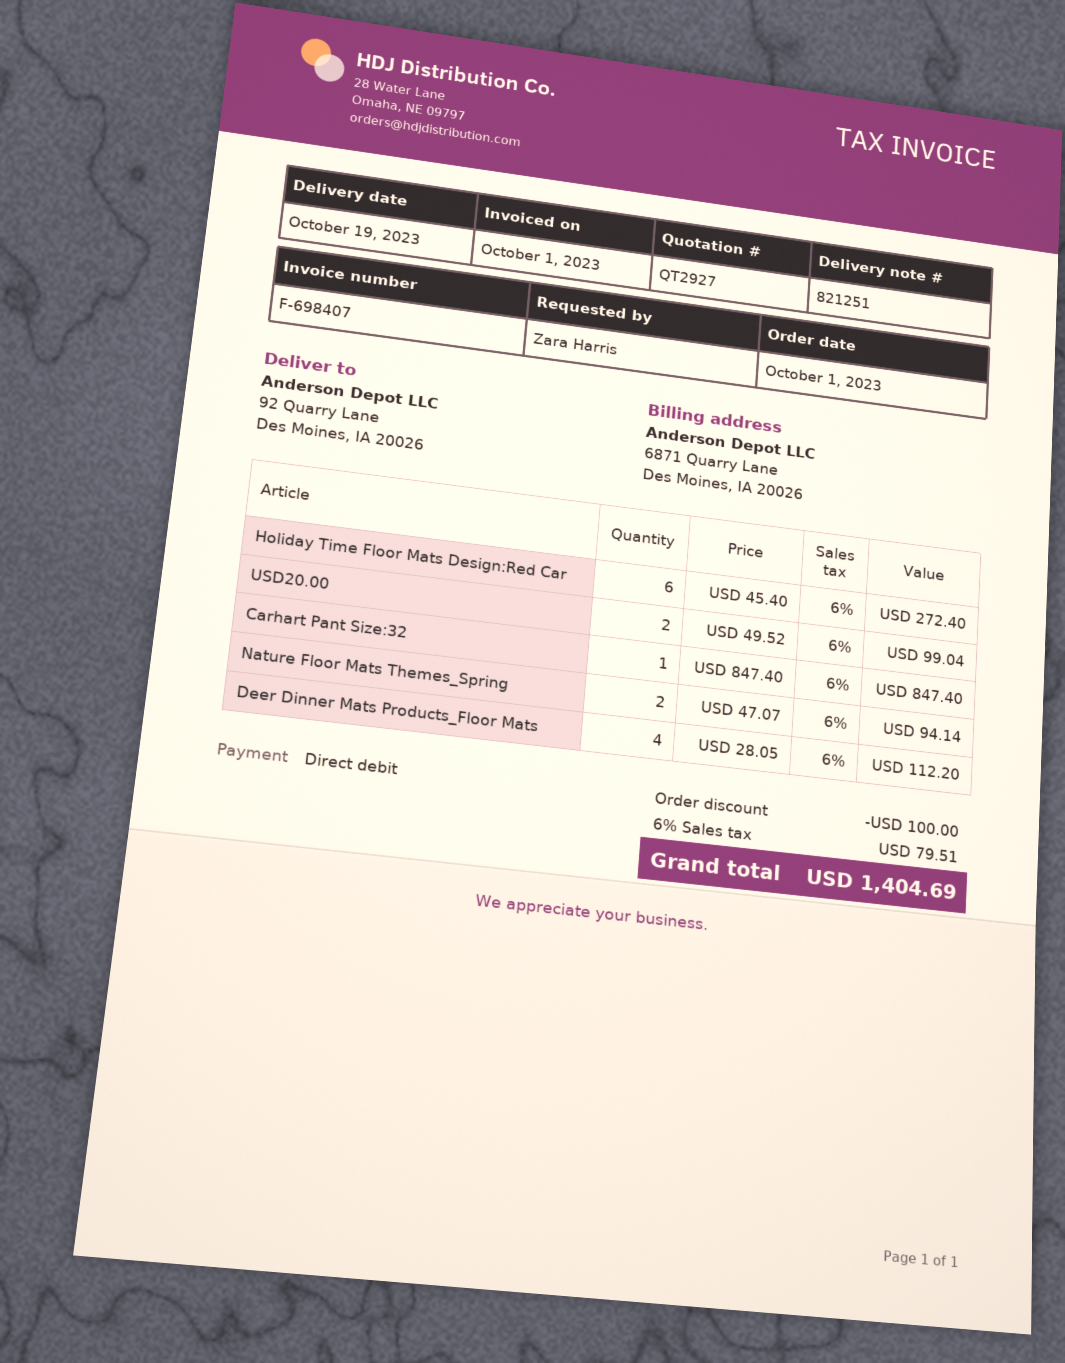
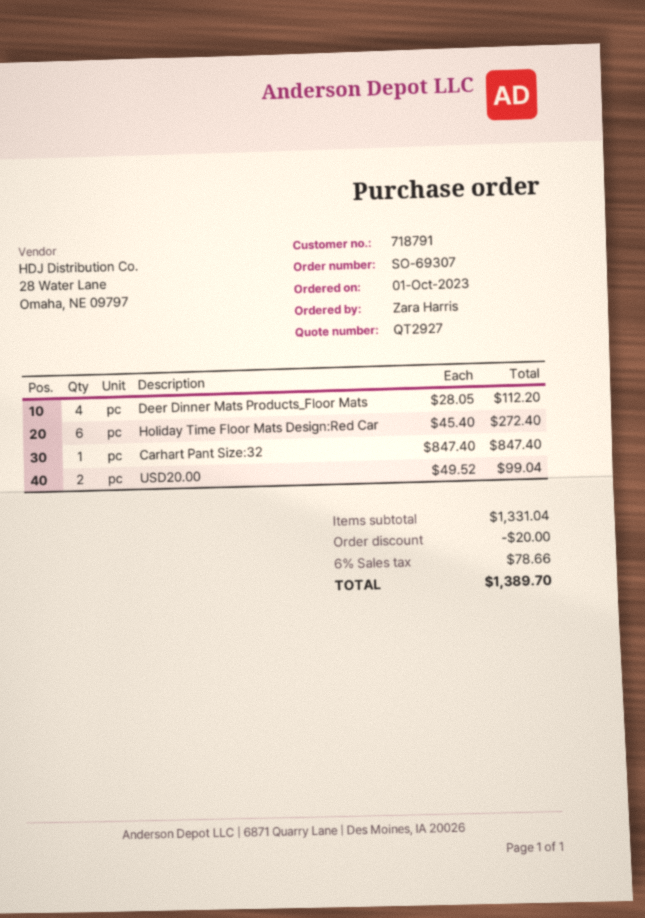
Nature Floor Mats Themes_Spring: 2 x 47.07 = 94.14 -> none
discount: 100.00 -> 20.00
tax: 6% = 79.51 -> 6% = 78.66
total: 1404.69 -> 1389.70

